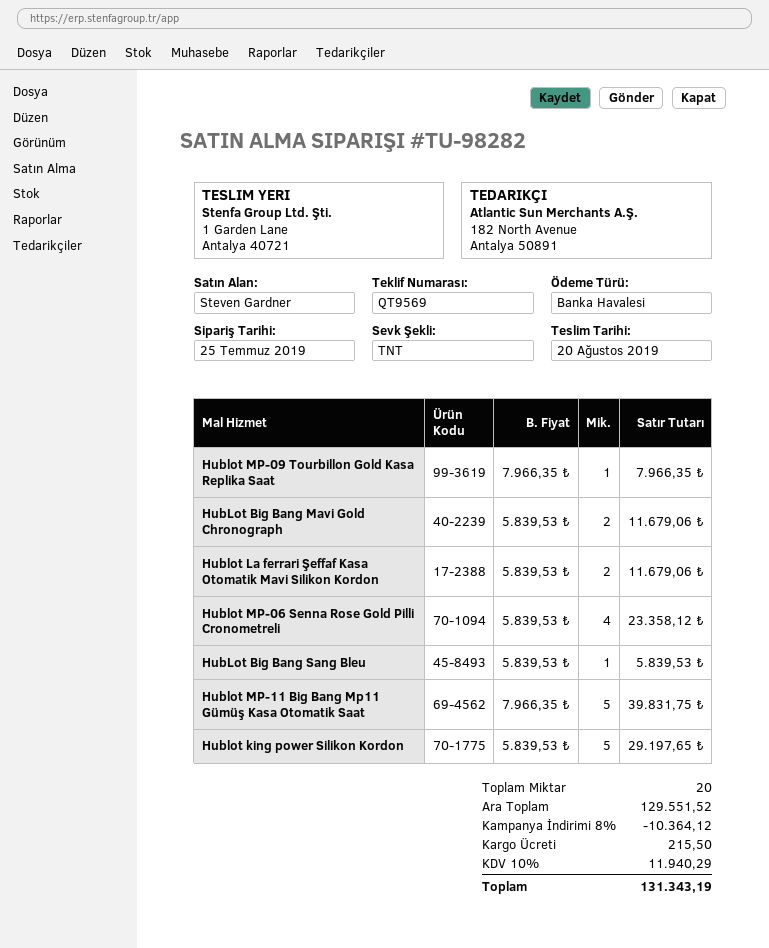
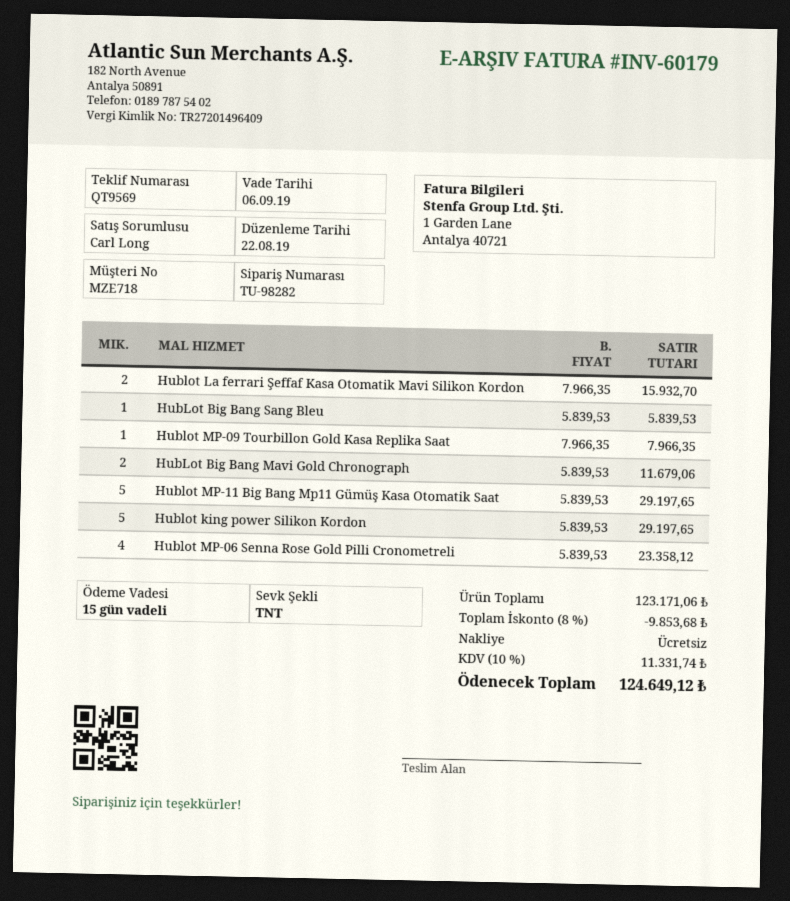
Hublot La ferrari Şeffaf Kasa Otomatik Mavi Silikon Kordon: 2 x 5839.53 = 11679.06 -> 2 x 7966.35 = 15932.70
Hublot MP-11 Big Bang Mp11 Gümüş Kasa Otomatik Saat: 5 x 7966.35 = 39831.75 -> 5 x 5839.53 = 29197.65
subtotal: 129551.52 -> 123171.06
discount: 8% = 10364.12 -> 8% = 9853.68
shipping: 215.50 -> 0.00
tax: 10% = 11940.29 -> 10% = 11331.74
total: 131343.19 -> 124649.12

